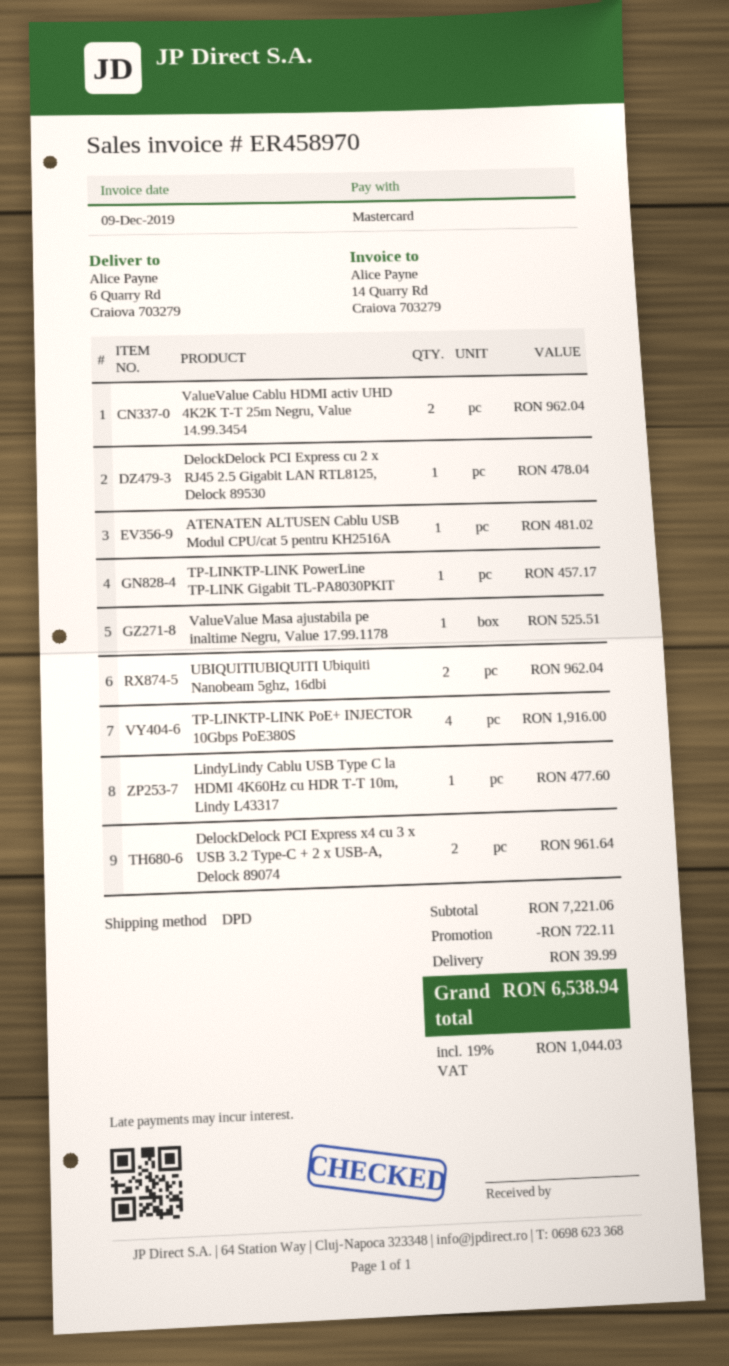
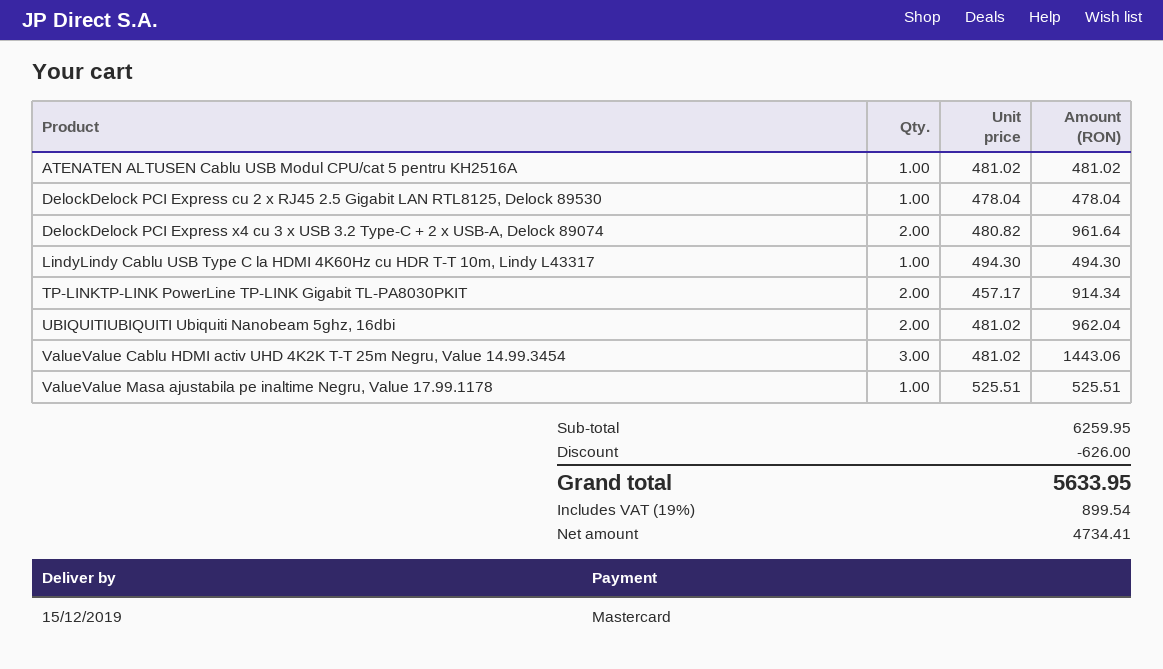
ValueValue Cablu HDMI activ UHD 4K2K T-T 25m Negru, Value 14.99.3454: 2 for 962.04 -> 3 for 1443.06
TP-LINKTP-LINK PowerLine TP-LINK Gigabit TL-PA8030PKIT: 1 for 457.17 -> 2 for 914.34
TP-LINKTP-LINK PoE+ INJECTOR 10Gbps PoE380S: 4 for 1916.00 -> none
LindyLindy Cablu USB Type C la HDMI 4K60Hz cu HDR T-T 10m, Lindy L43317: 1 for 477.60 -> 1 for 494.30
subtotal: 7221.06 -> 6259.95
discount: 722.11 -> 626.00
shipping: 39.99 -> none
tax: 19% = 1044.03 -> 19% = 899.54
total: 6538.94 -> 5633.95

